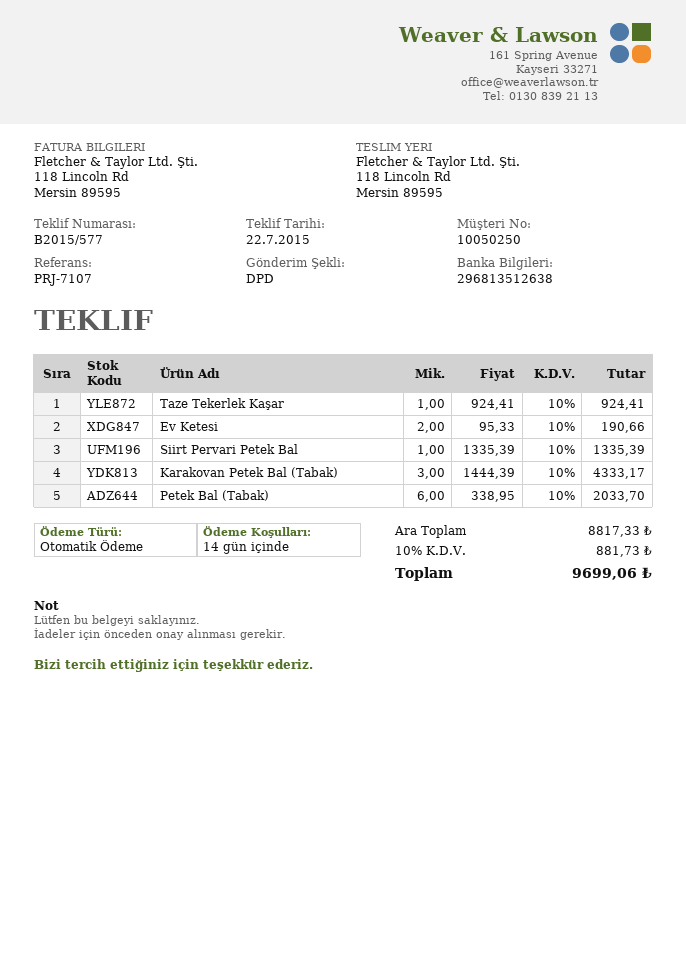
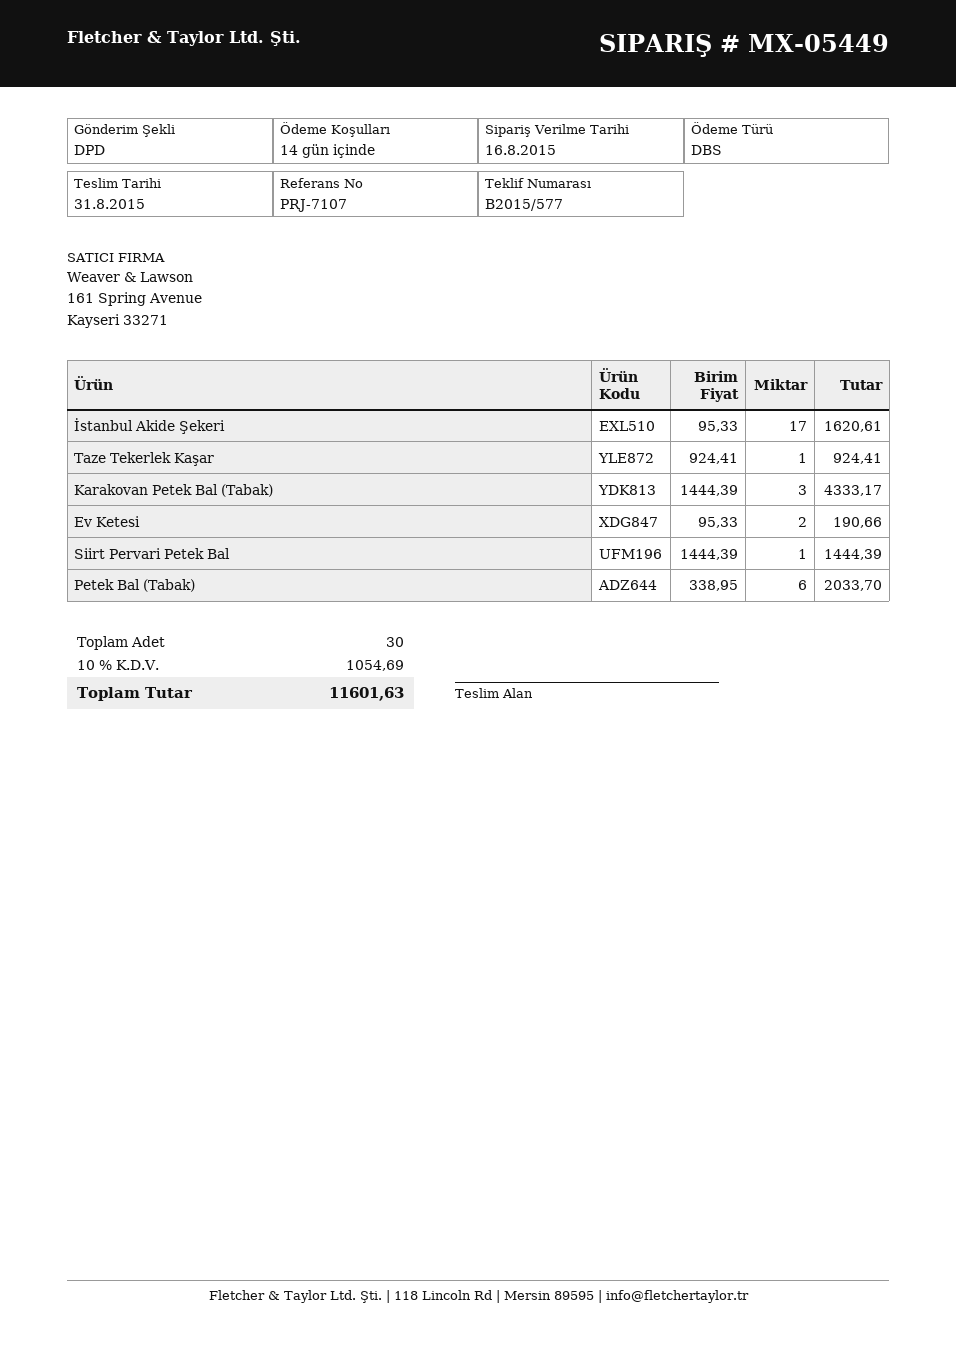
Siirt Pervari Petek Bal: 1 x 1335.39 = 1335.39 -> 1 x 1444.39 = 1444.39
İstanbul Akide Şekeri: none -> 17 x 95.33 = 1620.61
tax: 10% = 881.73 -> 10% = 1054.69
total: 9699.06 -> 11601.63

